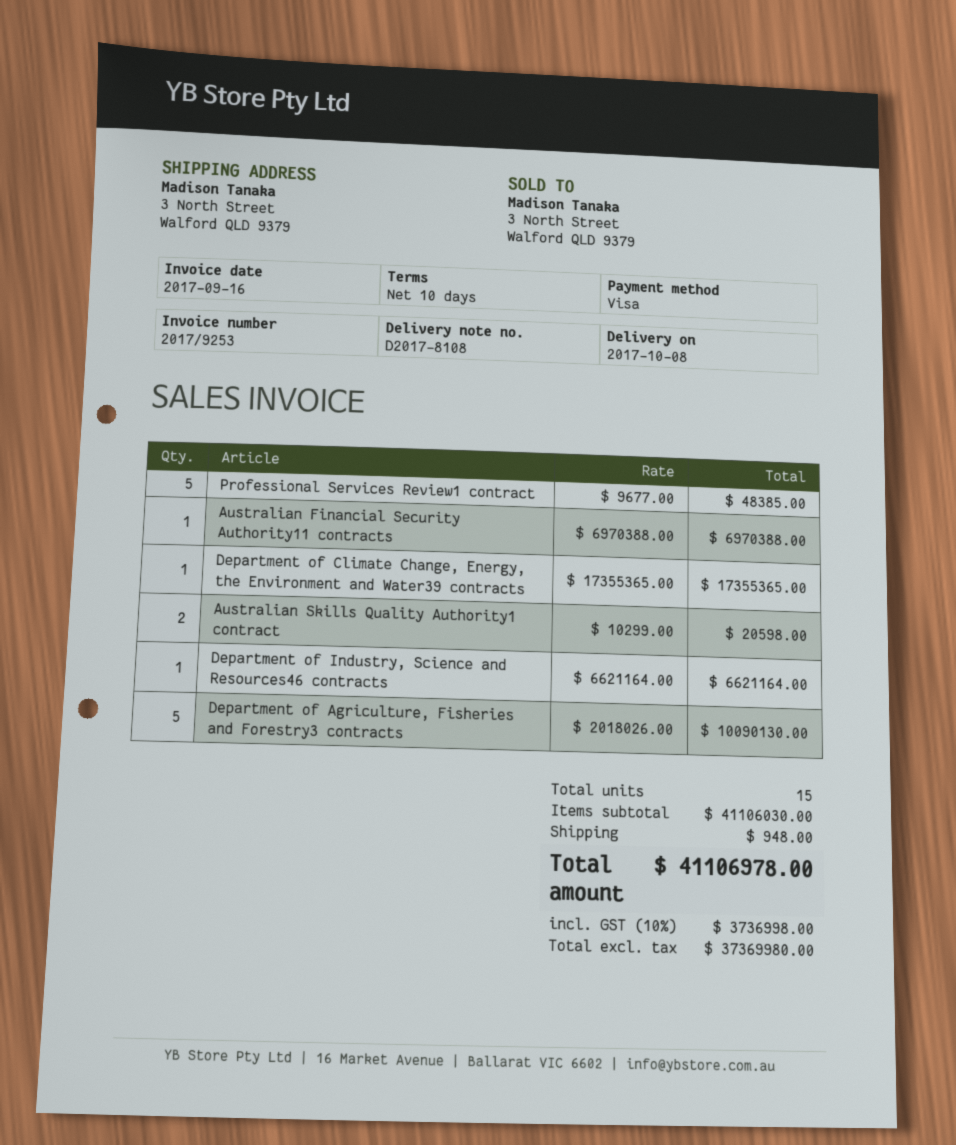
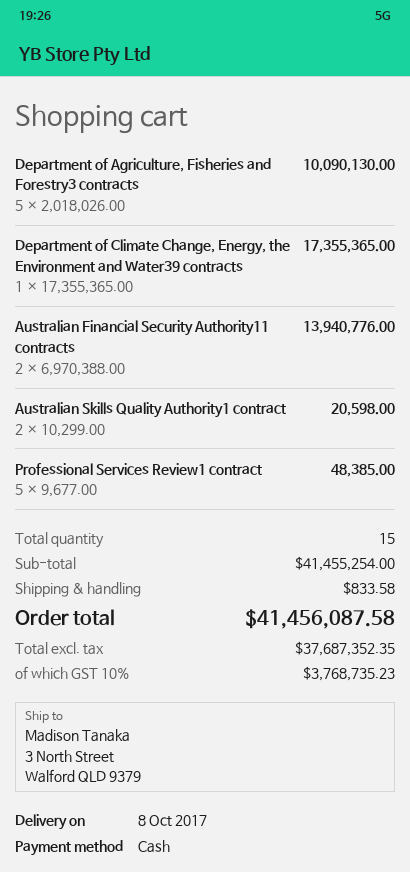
payment method: Visa -> cash
Australian Financial Security Authority11 contracts: 1 x 6970388.00 = 6970388.00 -> 2 x 6970388.00 = 13940776.00
Department of Industry, Science and Resources46 contracts: 1 x 6621164.00 = 6621164.00 -> none
subtotal: 41106030.00 -> 41455254.00
shipping: 948.00 -> 833.58
net: 37369980.00 -> 37687352.35
tax: 10% = 3736998.00 -> 10% = 3768735.23
total: 41106978.00 -> 41456087.58

